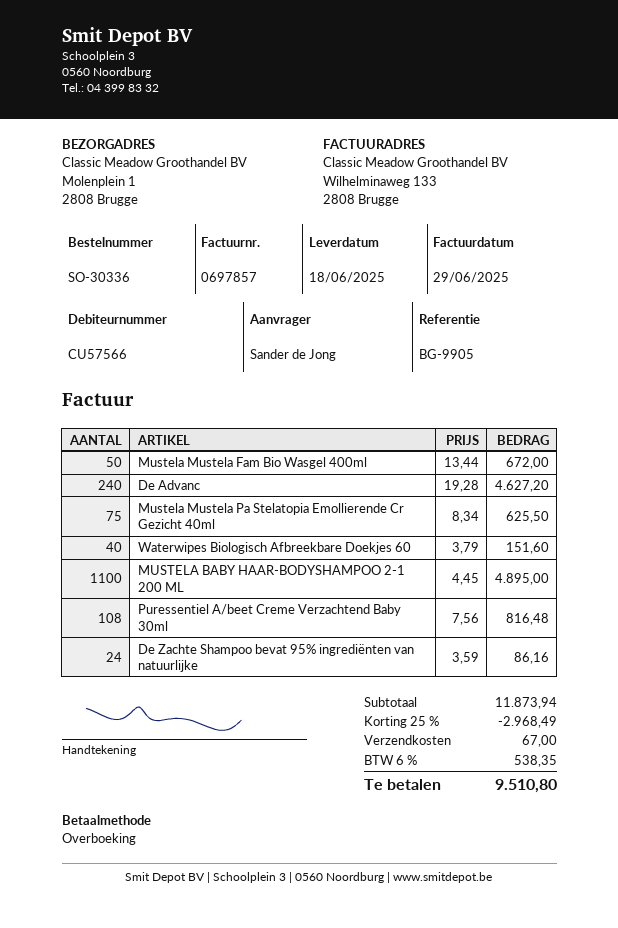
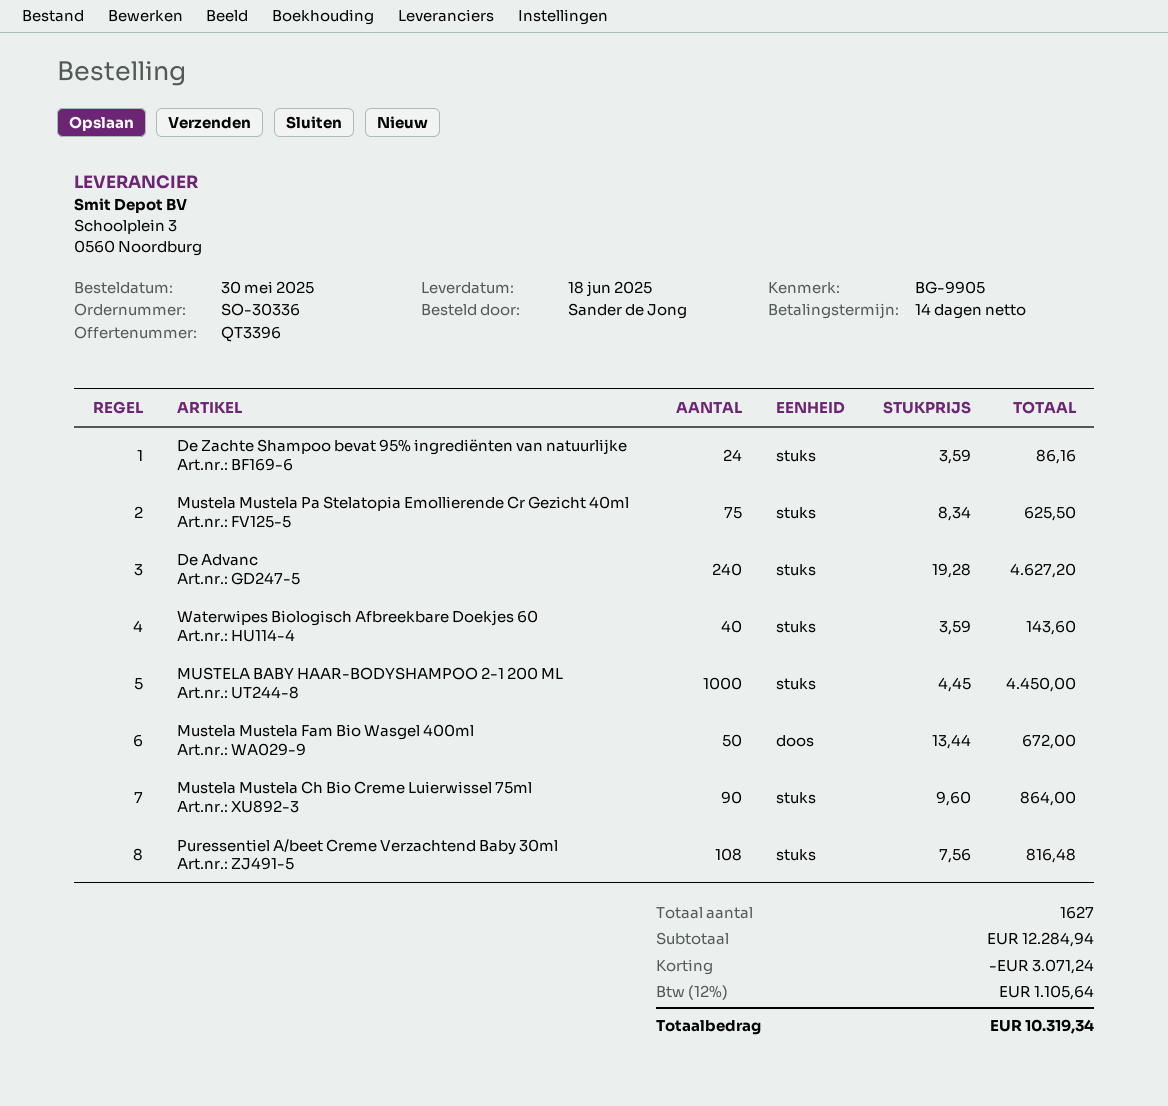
Waterwipes Biologisch Afbreekbare Doekjes 60: 40 x 3.79 = 151.60 -> 40 x 3.59 = 143.60
MUSTELA BABY HAAR-BODYSHAMPOO 2-1 200 ML: 1100 x 4.45 = 4895.00 -> 1000 x 4.45 = 4450.00
Mustela Mustela Ch Bio Creme Luierwissel 75ml: none -> 90 x 9.60 = 864.00
subtotal: 11873.94 -> 12284.94
discount: 2968.49 -> 3071.24
shipping: 67.00 -> none
tax: 6% = 538.35 -> 12% = 1105.64
total: 9510.80 -> 10319.34

